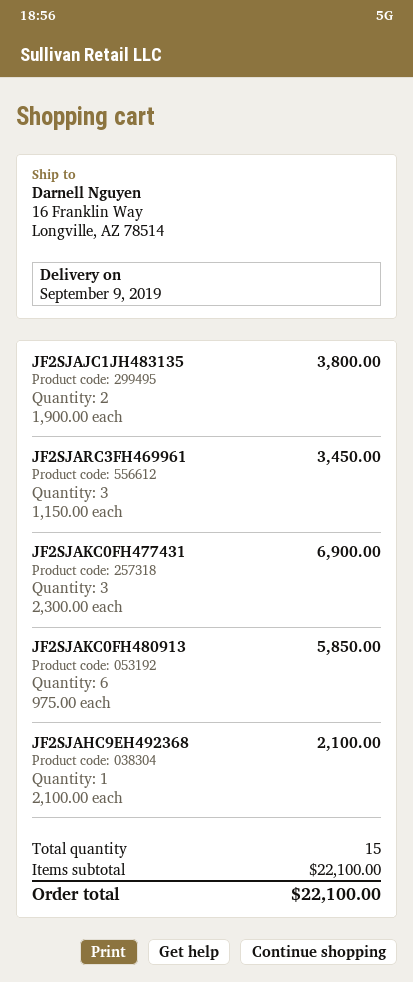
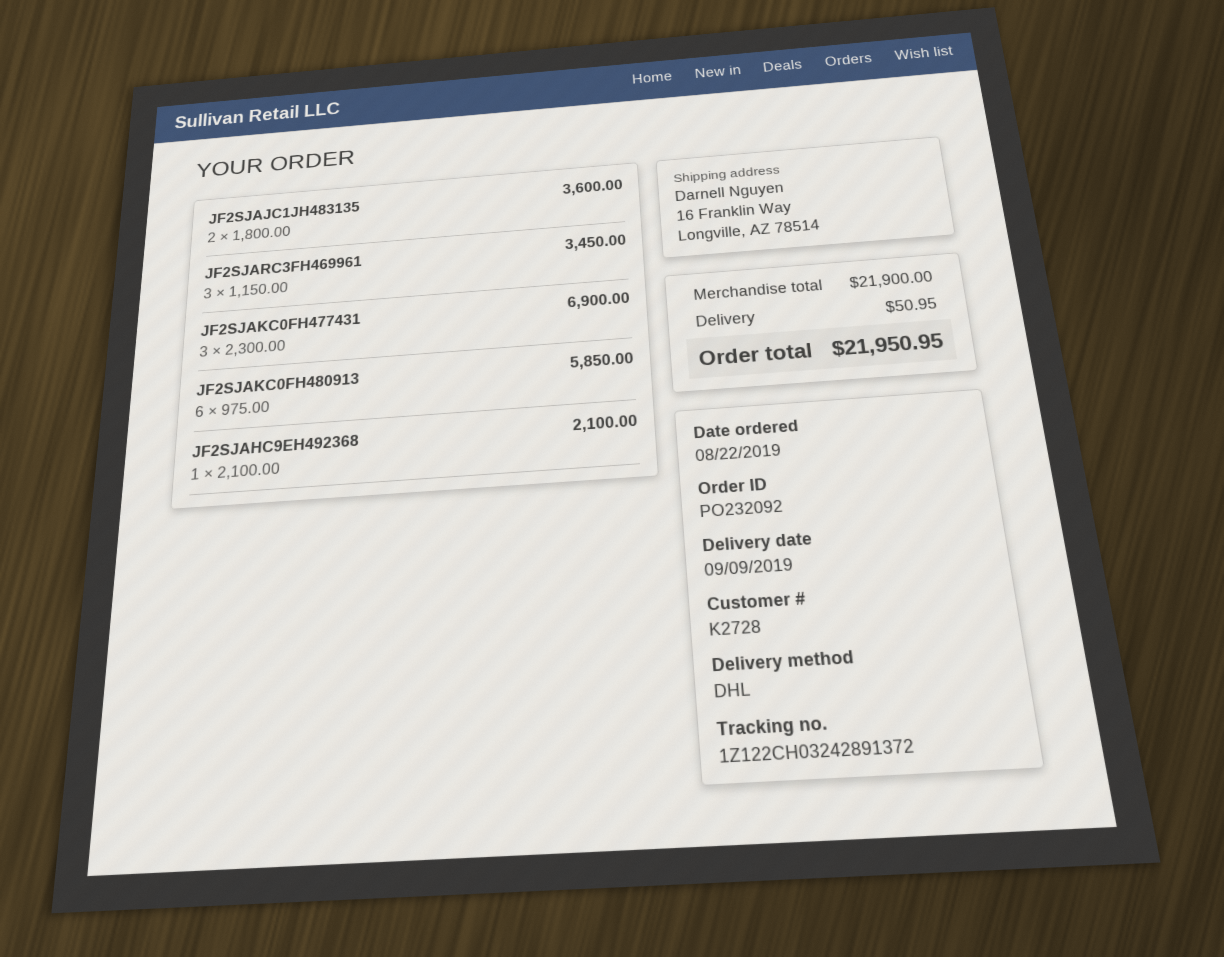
JF2SJAJC1JH483135: 2 x 1900.00 = 3800.00 -> 2 x 1800.00 = 3600.00
subtotal: 22100.00 -> 21900.00
shipping: none -> 50.95
total: 22100.00 -> 21950.95

